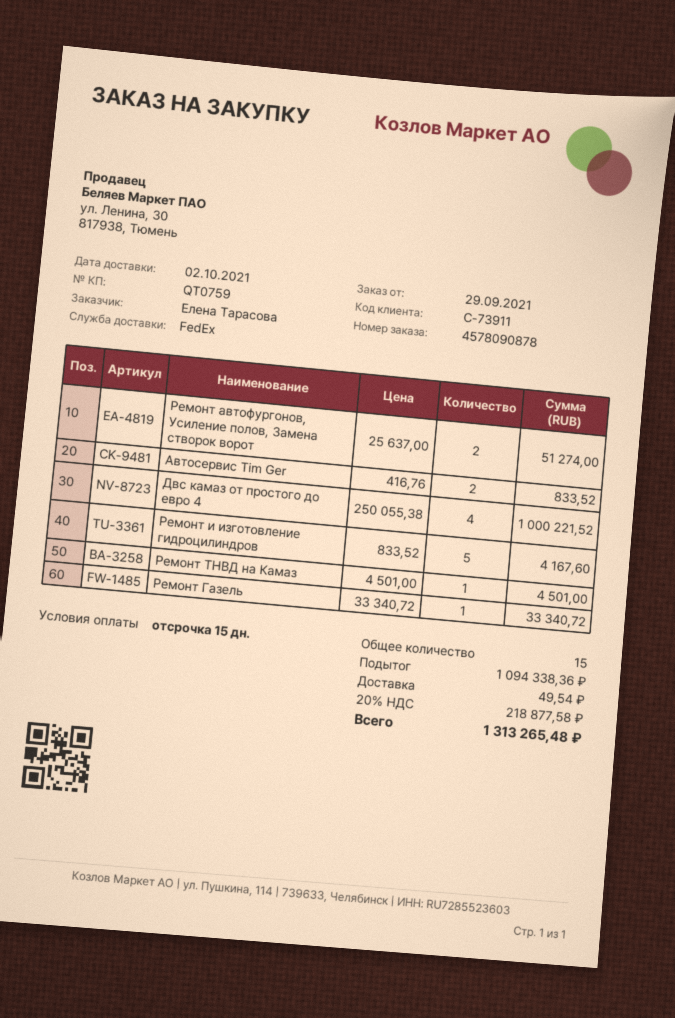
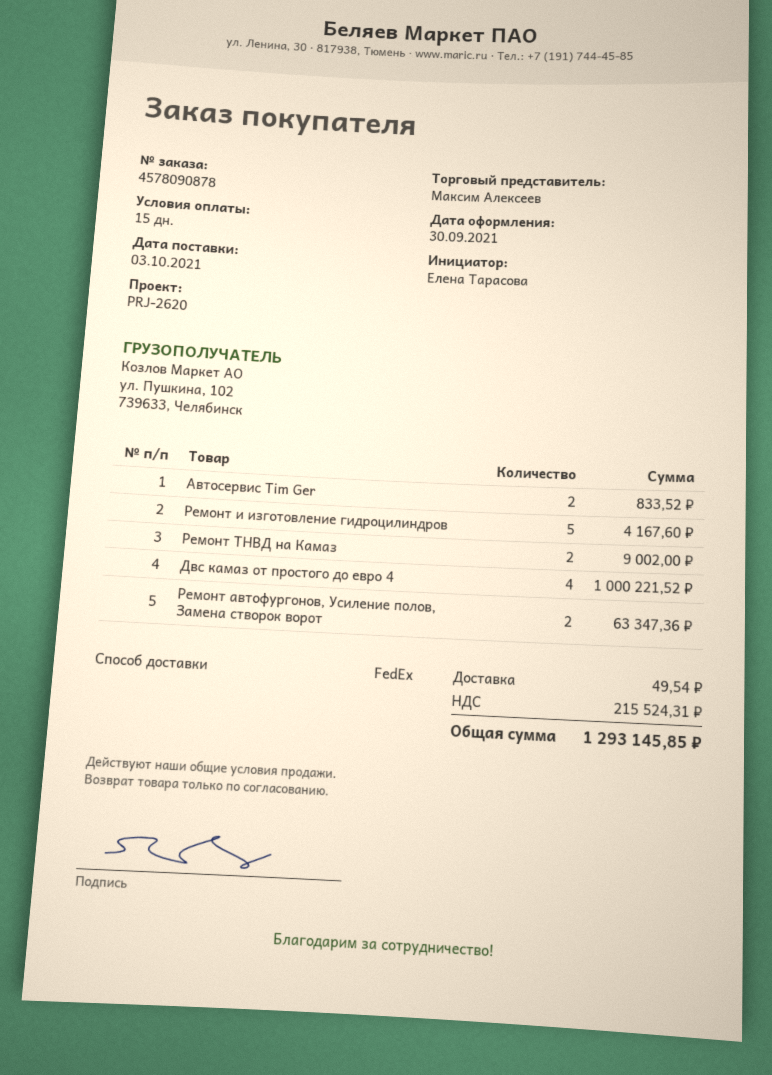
order date: 2021-09-29 -> 2021-09-30
delivery date: 2021-10-02 -> 2021-10-03
Ремонт автофургонов, Усиление полов, Замена створок ворот: 2 for 51274.00 -> 2 for 63347.36
Ремонт ТНВД на Камаз: 1 for 4501.00 -> 2 for 9002.00
Ремонт Газель: 1 for 33340.72 -> none
tax: 218877.58 -> 215524.31
total: 1313265.48 -> 1293145.85

